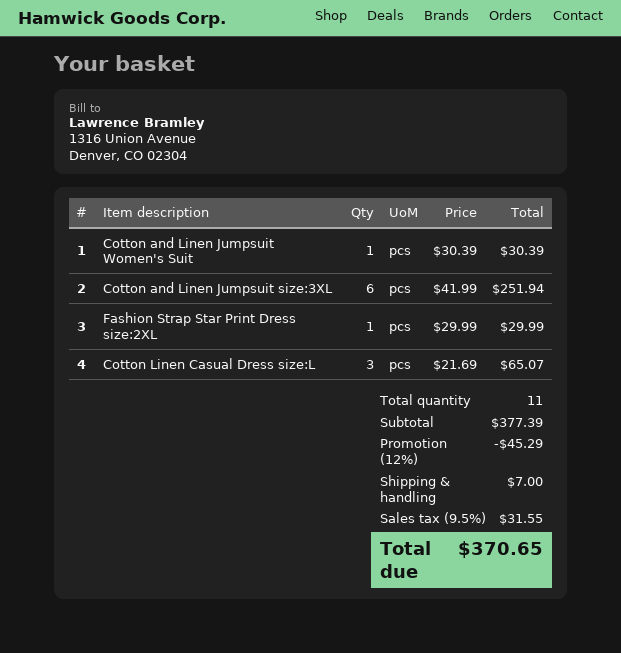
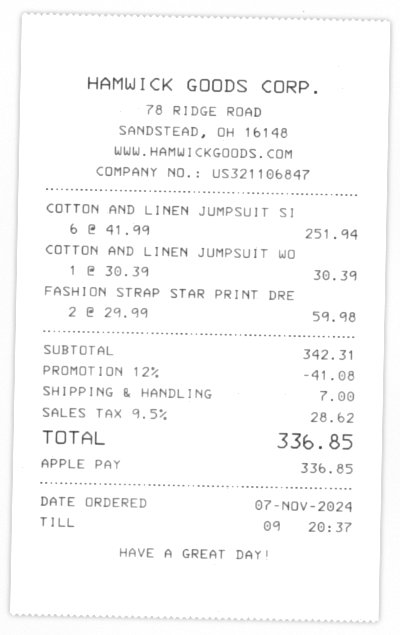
Fashion Strap Star Print Dress size:2XL: 1 x 29.99 = 29.99 -> 2 x 29.99 = 59.98
Cotton Linen Casual Dress size:L: 3 x 21.69 = 65.07 -> none
subtotal: 377.39 -> 342.31
discount: 12% = 45.29 -> 12% = 41.08
tax: 9.5% = 31.55 -> 9.5% = 28.62
total: 370.65 -> 336.85

